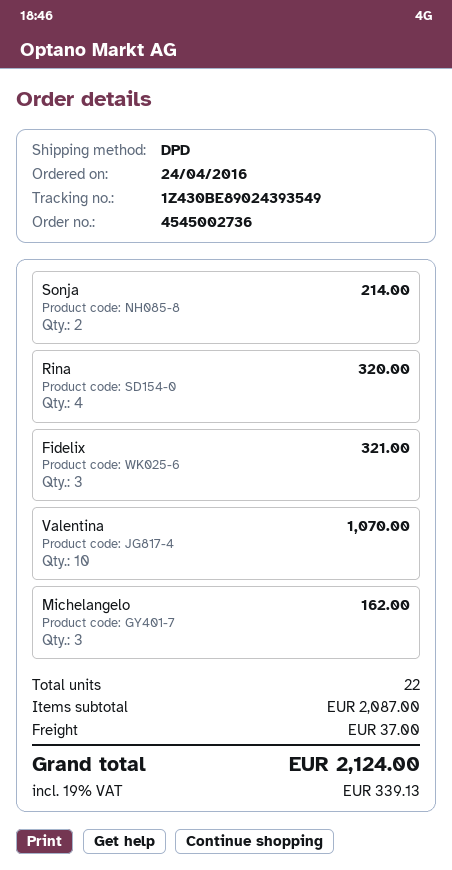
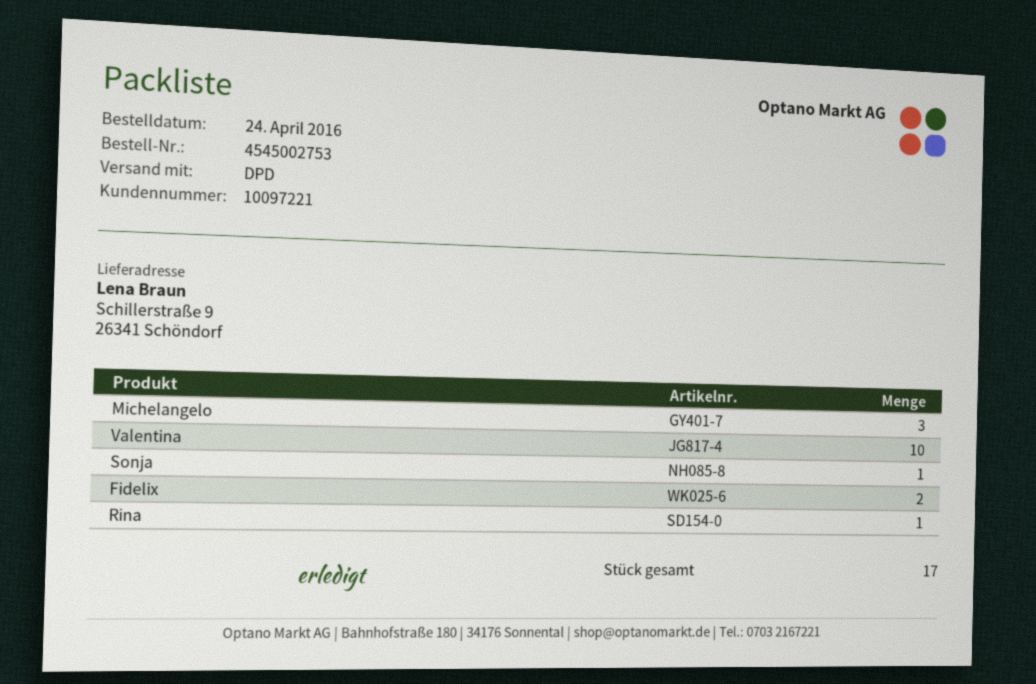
order number: 4545002736 -> 4545002753
Sonja: 2 -> 1
Rina: 4 -> 1
Fidelix: 3 -> 2
total quantity: 22 -> 17

